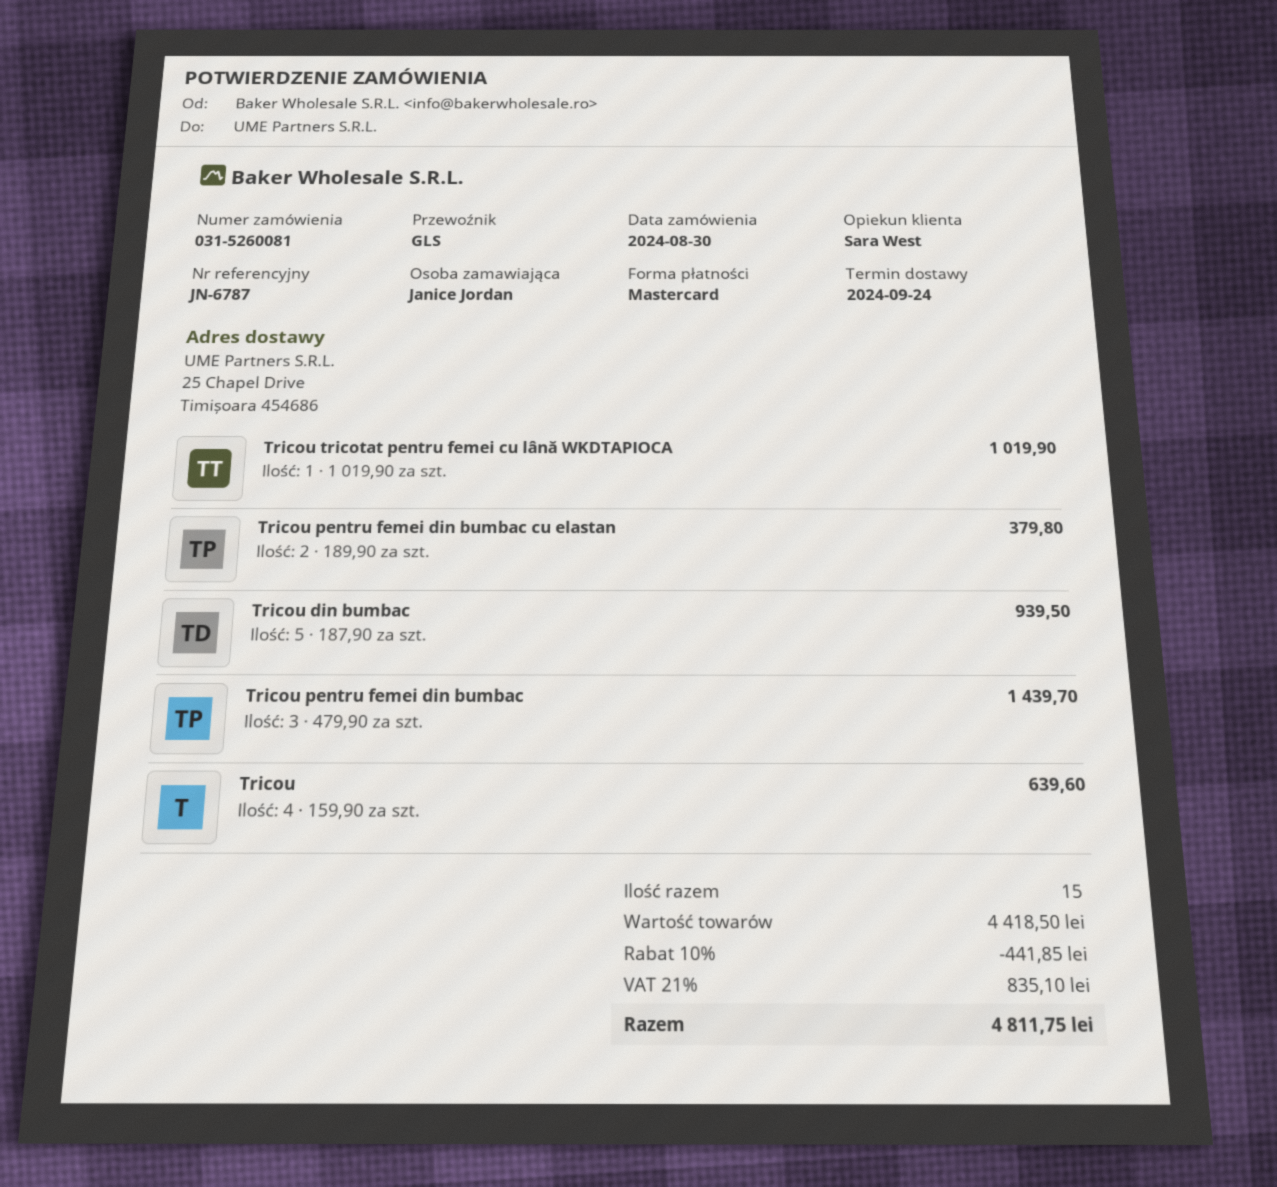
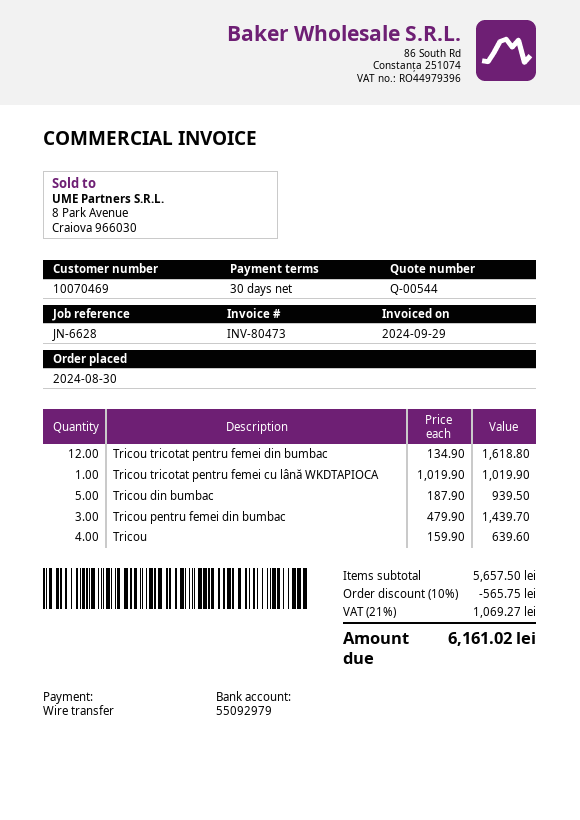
reference: JN-6787 -> JN-6628
payment method: Mastercard -> bank transfer
Tricou pentru femei din bumbac cu elastan: 2 x 189.90 = 379.80 -> none
Tricou tricotat pentru femei din bumbac: none -> 12 x 134.90 = 1618.80
subtotal: 4418.50 -> 5657.50
discount: 10% = 441.85 -> 10% = 565.75
tax: 21% = 835.10 -> 21% = 1069.27
total: 4811.75 -> 6161.02

